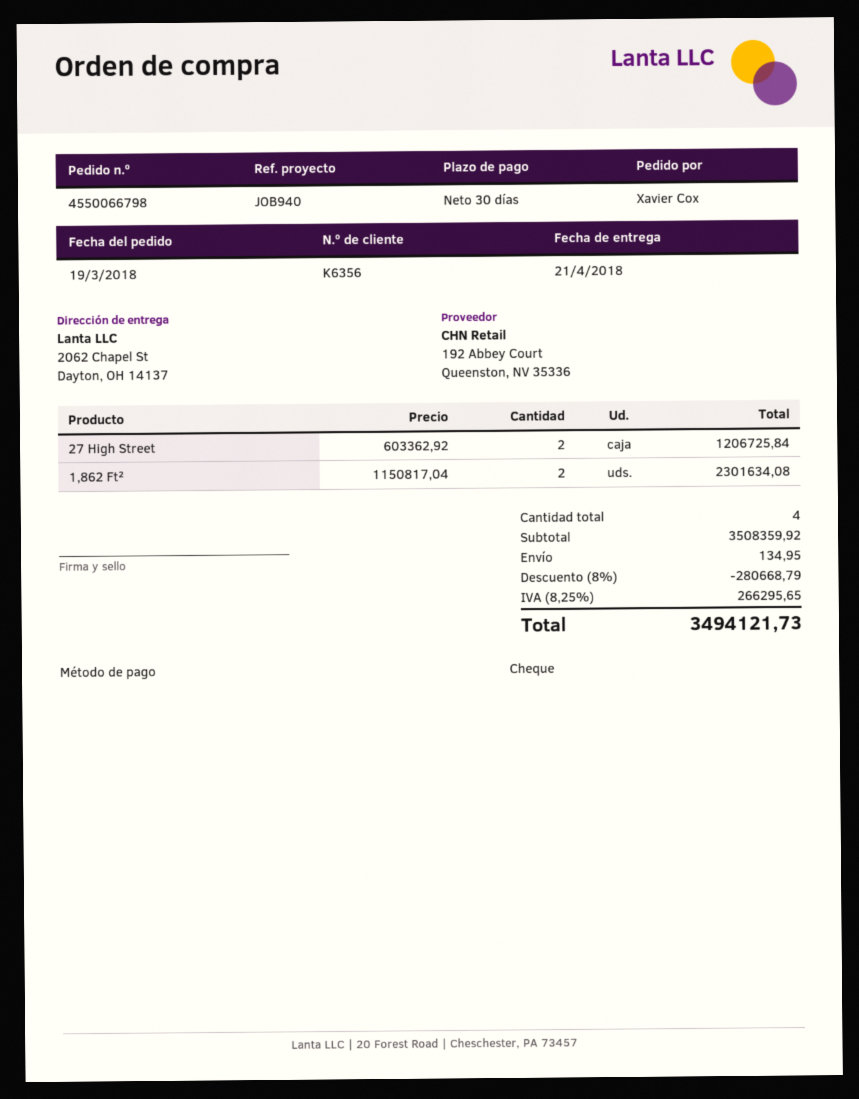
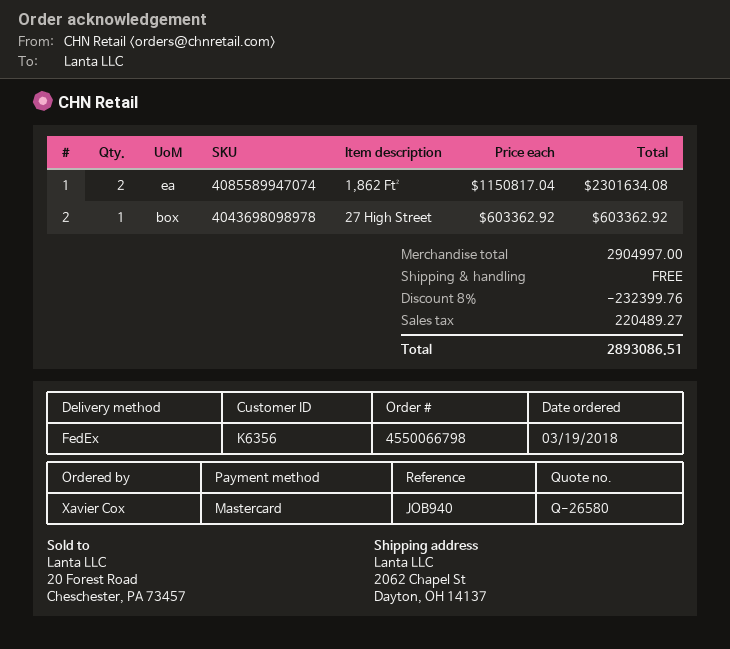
payment method: cheque -> Mastercard
27 High Street: 2 x 603362.92 = 1206725.84 -> 1 x 603362.92 = 603362.92
subtotal: 3508359.92 -> 2904997.00
discount: 8% = 280668.79 -> 8% = 232399.76
shipping: 134.95 -> 0.00
tax: 266295.65 -> 220489.27
total: 3494121.73 -> 2893086.51

